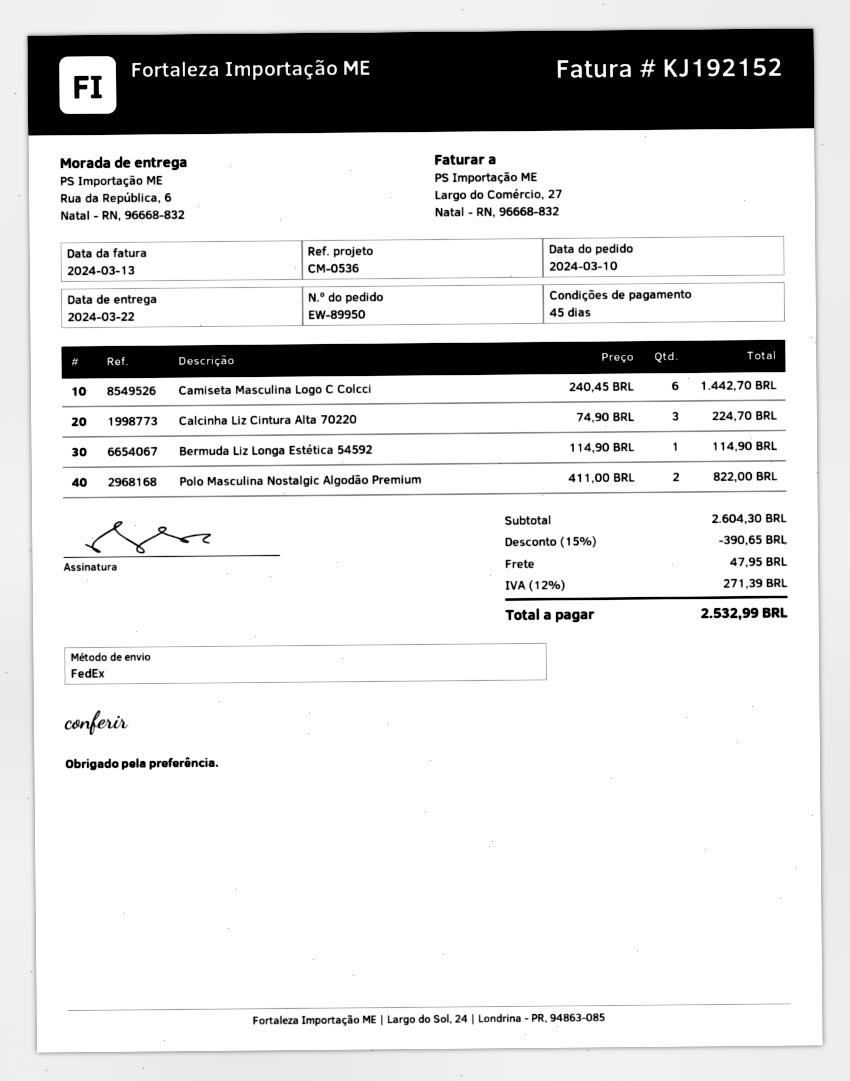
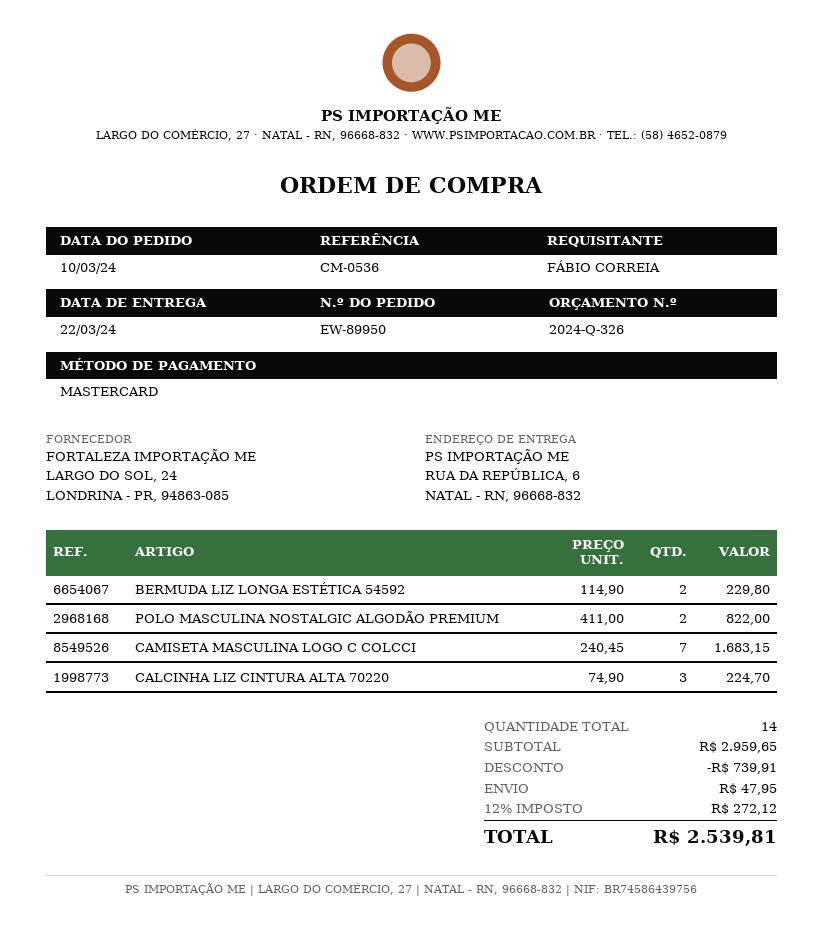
Camiseta Masculina Logo C Colcci: 6 x 240.45 = 1442.70 -> 7 x 240.45 = 1683.15
Bermuda Liz Longa Estética 54592: 1 x 114.90 = 114.90 -> 2 x 114.90 = 229.80
subtotal: 2604.30 -> 2959.65
discount: 390.65 -> 739.91
tax: 12% = 271.39 -> 12% = 272.12
total: 2532.99 -> 2539.81

